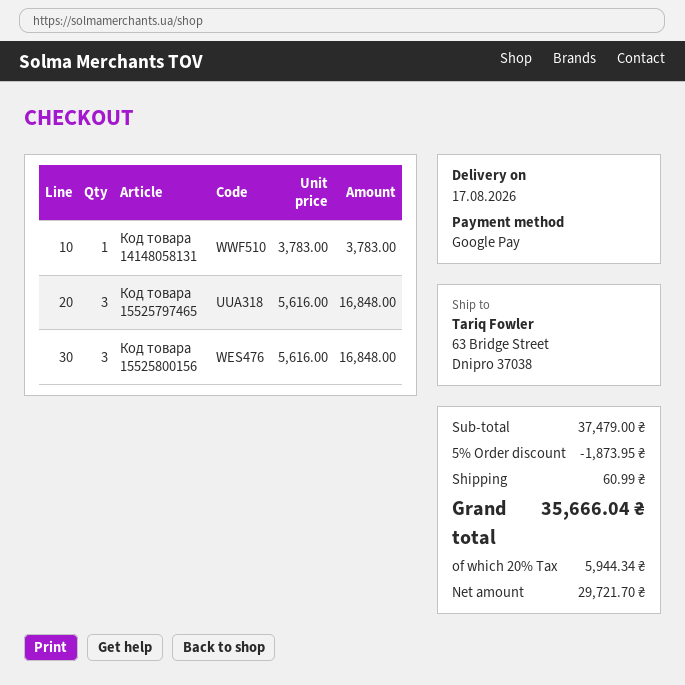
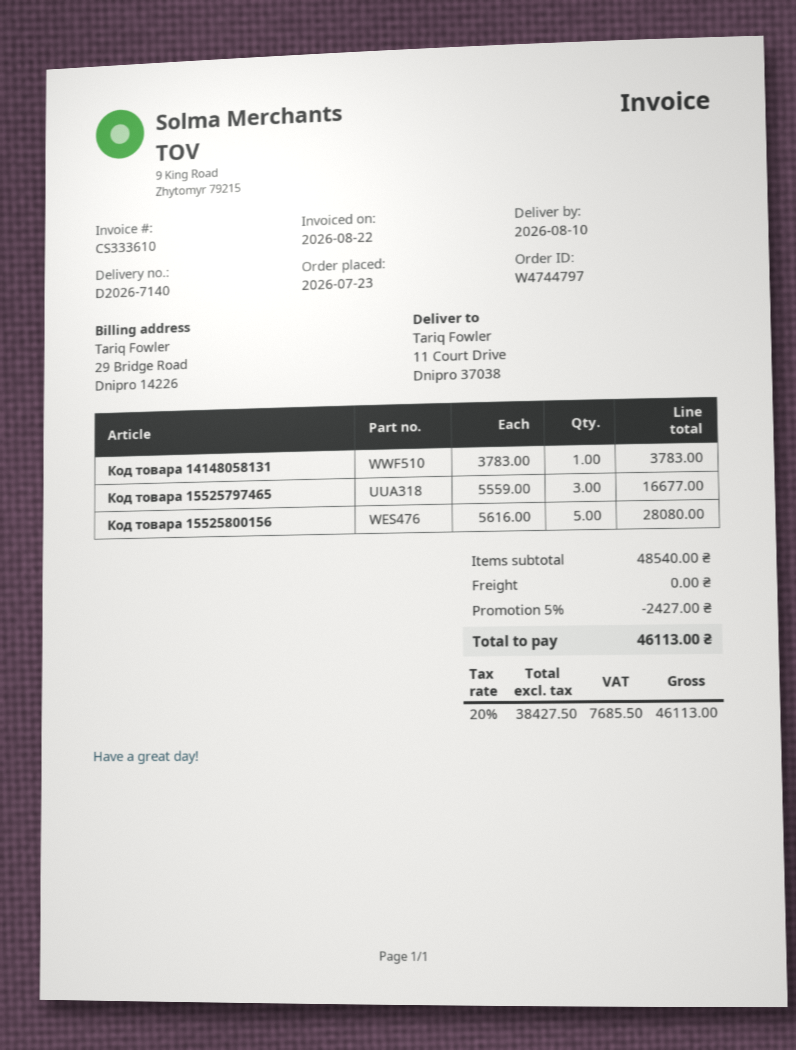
delivery date: 2026-08-17 -> 2026-08-10
ship to: 63 Bridge Street, Dnipro 37038 -> 11 Court Drive, Dnipro 37038
Код товара 15525797465: 3 x 5616.00 = 16848.00 -> 3 x 5559.00 = 16677.00
Код товара 15525800156: 3 x 5616.00 = 16848.00 -> 5 x 5616.00 = 28080.00
subtotal: 37479.00 -> 48540.00
discount: 5% = 1873.95 -> 5% = 2427.00
shipping: 60.99 -> 0.00
net: 29721.70 -> 38427.50
tax: 20% = 5944.34 -> 20% = 7685.50
total: 35666.04 -> 46113.00

